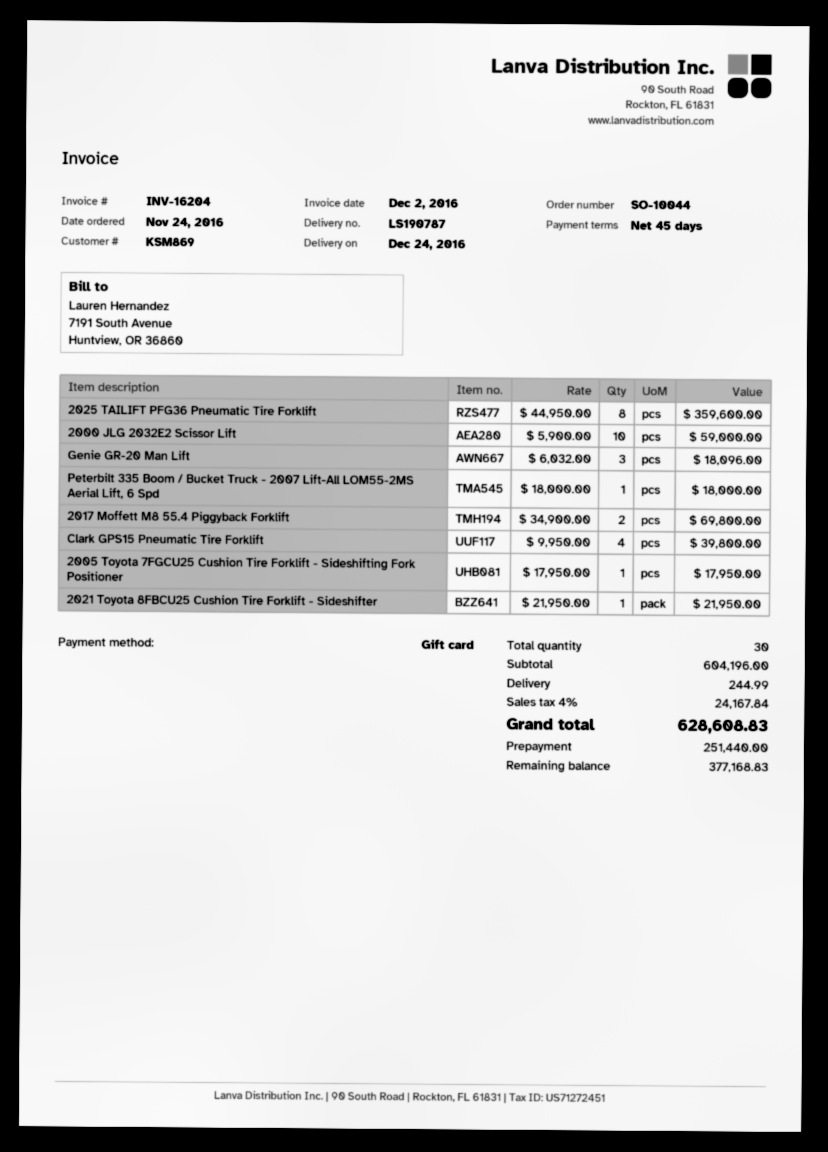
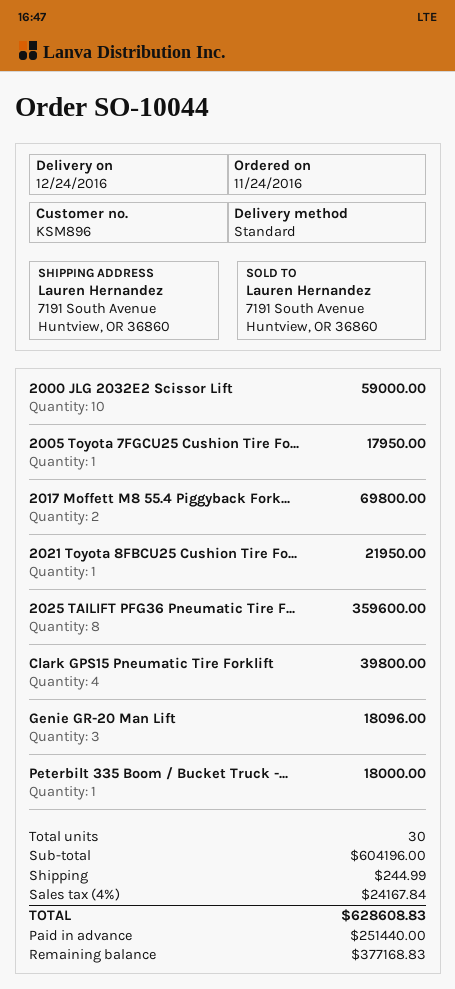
customer number: KSM869 -> KSM896

